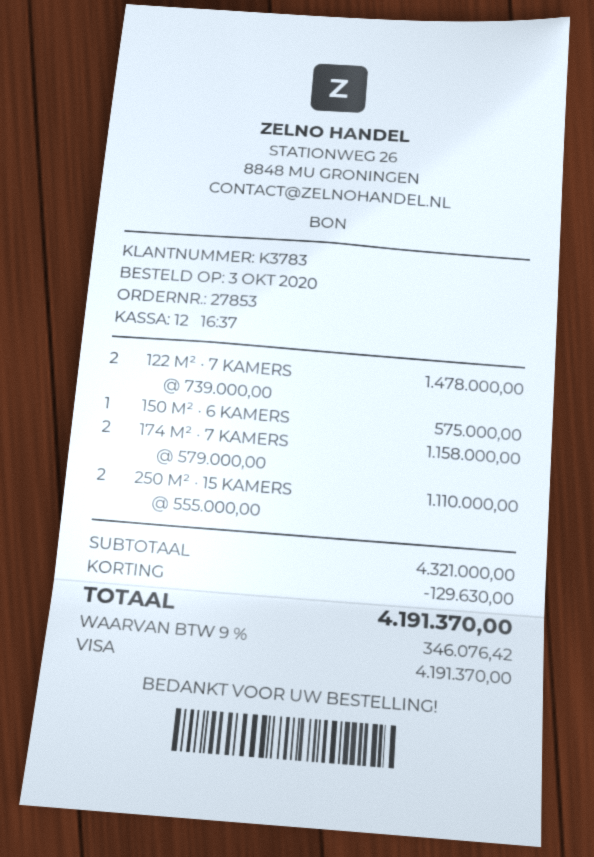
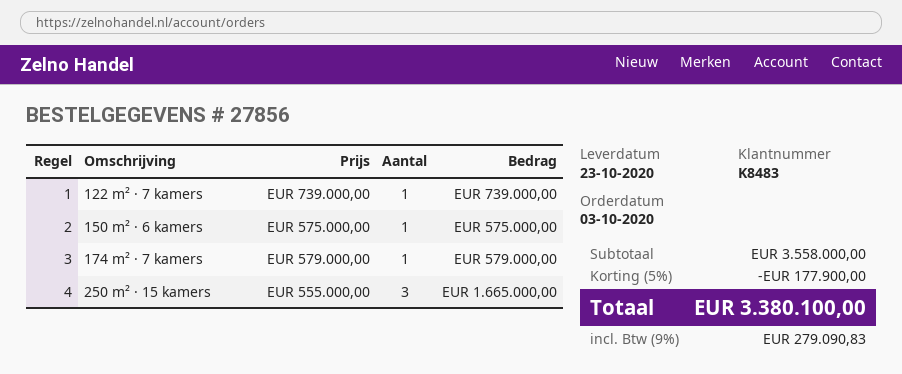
order number: 27853 -> 27856
customer number: K3783 -> K8483
122 M² · 7 KAMERS: 2 x 739000.00 = 1478000.00 -> 1 x 739000.00 = 739000.00
174 M² · 7 KAMERS: 2 x 579000.00 = 1158000.00 -> 1 x 579000.00 = 579000.00
250 M² · 15 KAMERS: 2 x 555000.00 = 1110000.00 -> 3 x 555000.00 = 1665000.00
subtotal: 4321000.00 -> 3558000.00
discount: 129630.00 -> 177900.00
tax: 9% = 346076.42 -> 9% = 279090.83
total: 4191370.00 -> 3380100.00

